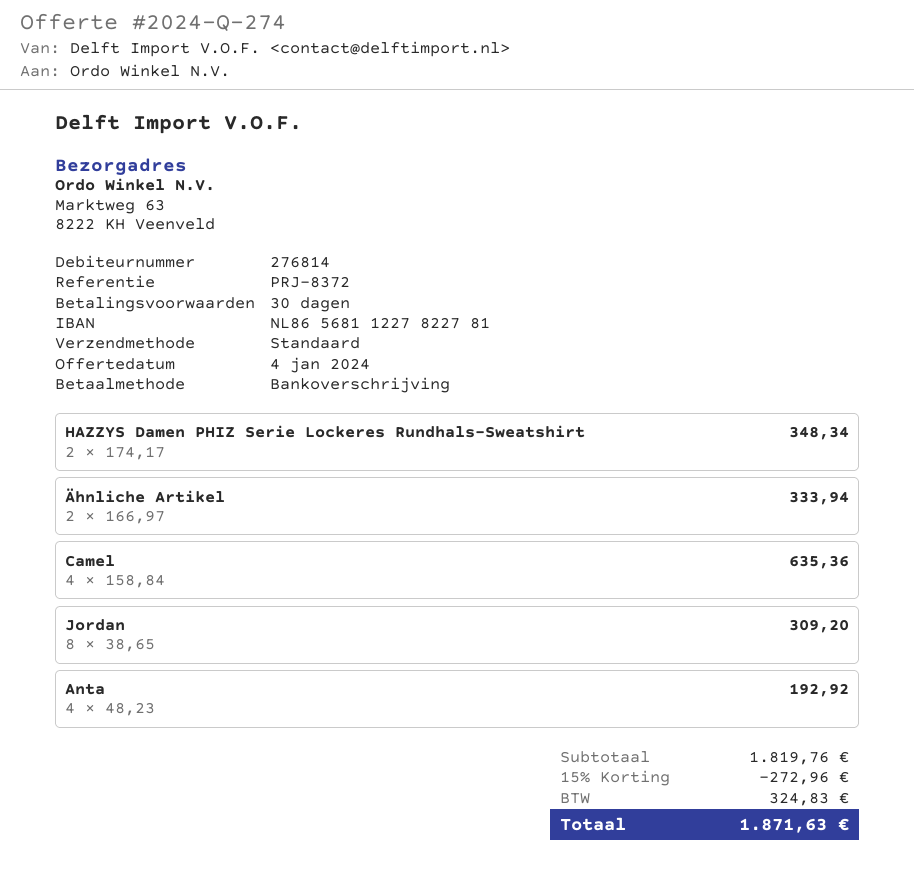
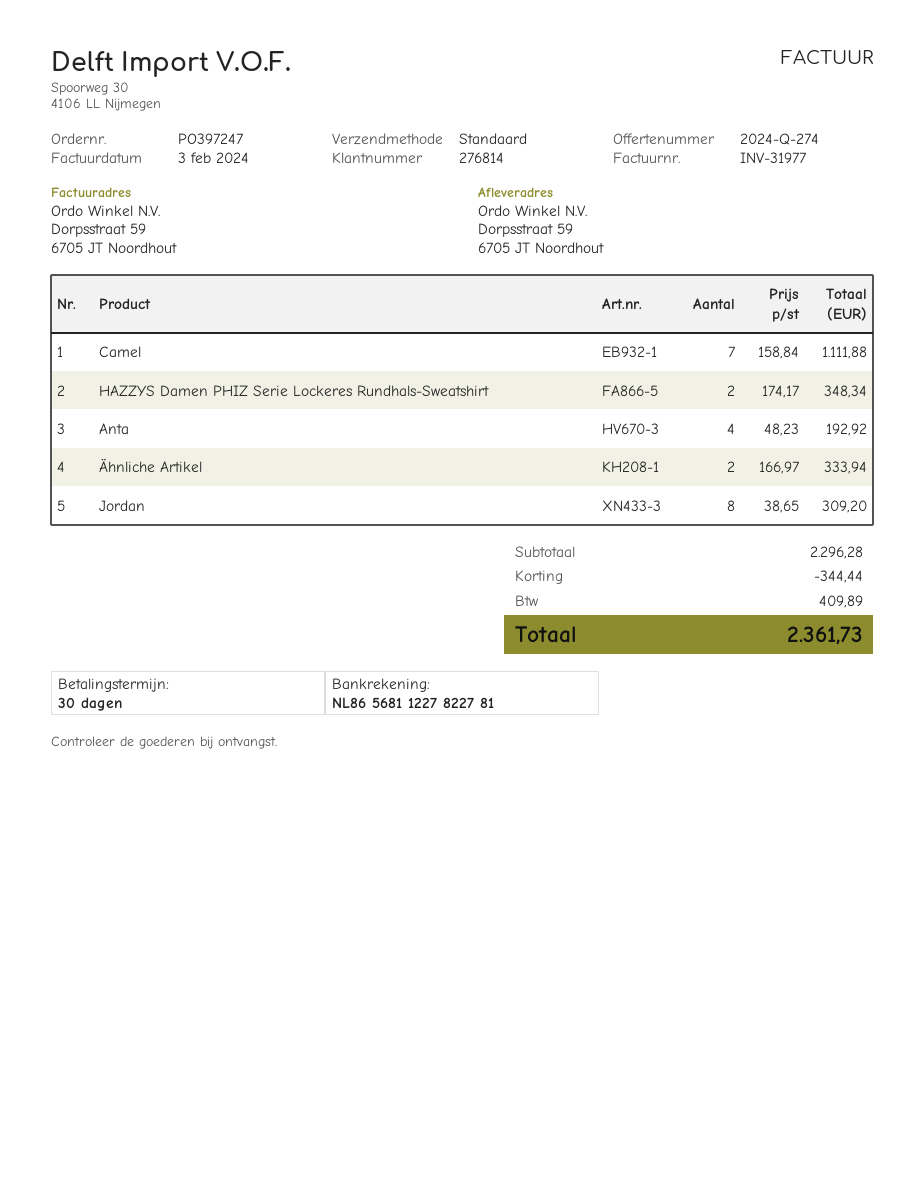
ship to: Marktweg 63, 8222 KH Veenveld -> Dorpsstraat 59, 6705 JT Noordhout
Camel: 4 x 158.84 = 635.36 -> 7 x 158.84 = 1111.88
subtotal: 1819.76 -> 2296.28
discount: 272.96 -> 344.44
tax: 324.83 -> 409.89
total: 1871.63 -> 2361.73

